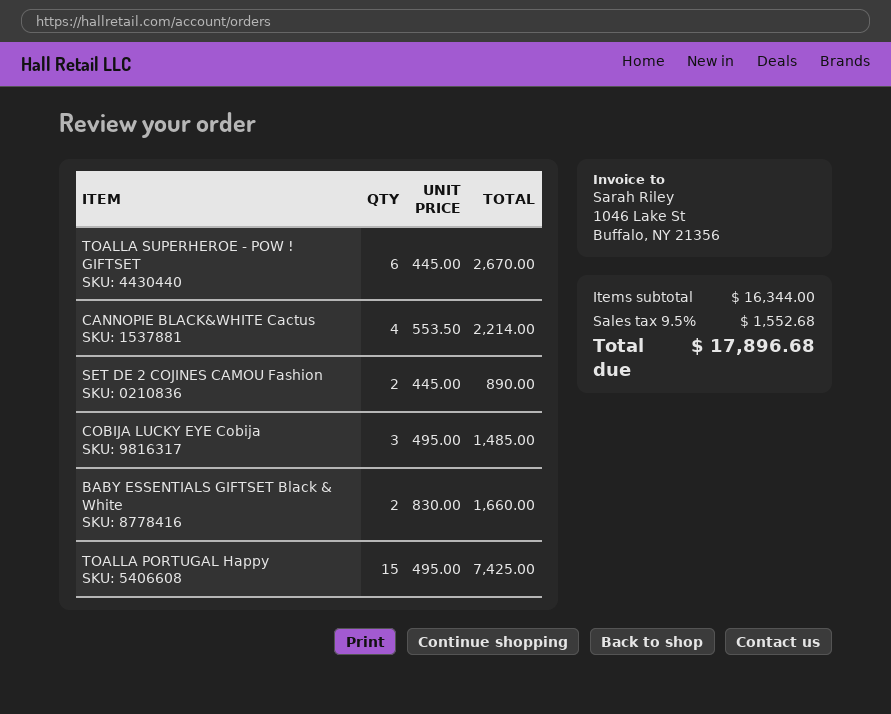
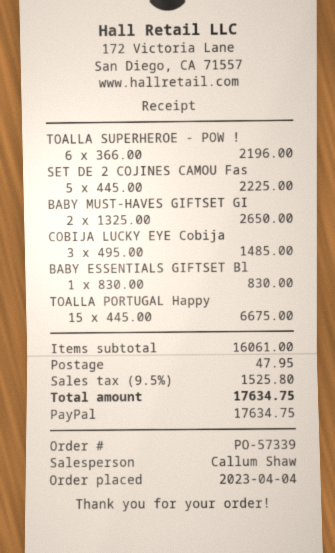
TOALLA SUPERHEROE - POW ! GIFTSET: 6 x 445.00 = 2670.00 -> 6 x 366.00 = 2196.00
CANNOPIE BLACK&WHITE Cactus: 4 x 553.50 = 2214.00 -> none
SET DE 2 COJINES CAMOU Fashion: 2 x 445.00 = 890.00 -> 5 x 445.00 = 2225.00
BABY ESSENTIALS GIFTSET Black & White: 2 x 830.00 = 1660.00 -> 1 x 830.00 = 830.00
TOALLA PORTUGAL Happy: 15 x 495.00 = 7425.00 -> 15 x 445.00 = 6675.00
BABY MUST-HAVES GIFTSET GI: none -> 2 x 1325.00 = 2650.00
subtotal: 16344.00 -> 16061.00
shipping: none -> 47.95
tax: 9.5% = 1552.68 -> 9.5% = 1525.80
total: 17896.68 -> 17634.75

